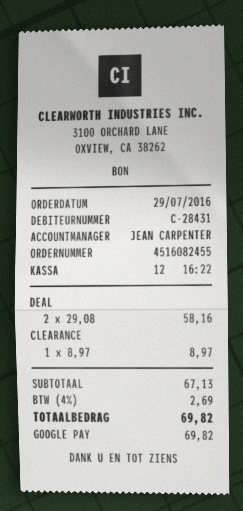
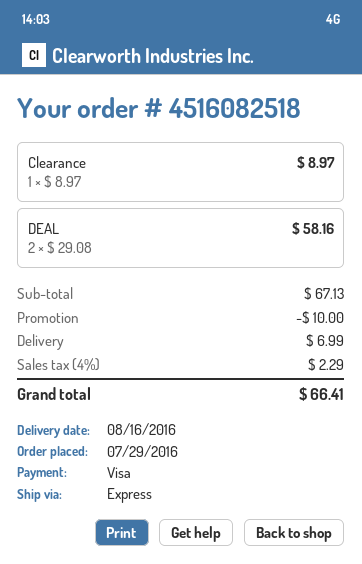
order number: 4516082455 -> 4516082518
payment method: Google Pay -> Visa
discount: none -> 10.00
shipping: none -> 6.99
tax: 4% = 2.69 -> 4% = 2.29
total: 69.82 -> 66.41

